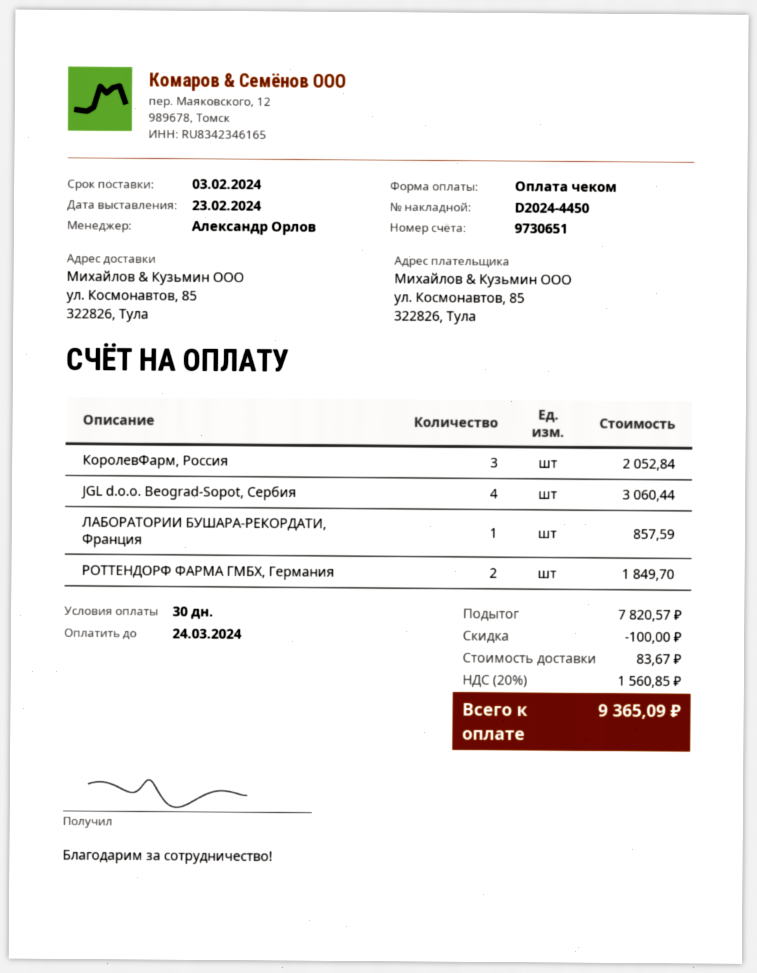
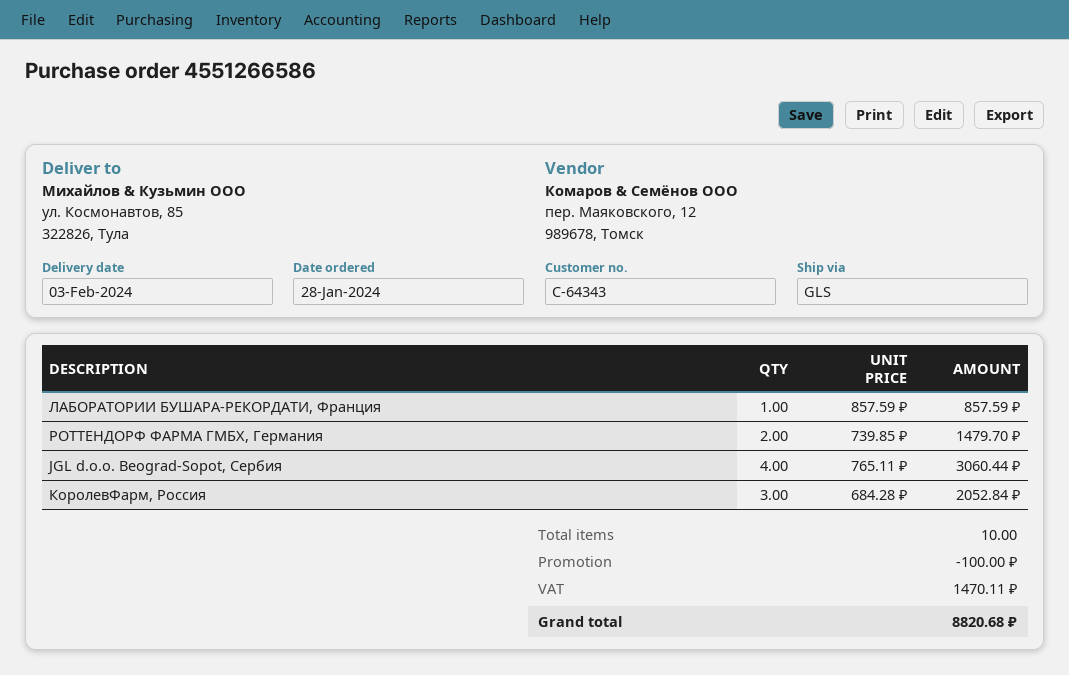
РОТТЕНДОРФ ФАРМА ГМБХ, Германия: 2 for 1849.70 -> 2 for 1479.70
shipping: 83.67 -> none
tax: 1560.85 -> 1470.11
total: 9365.09 -> 8820.68

